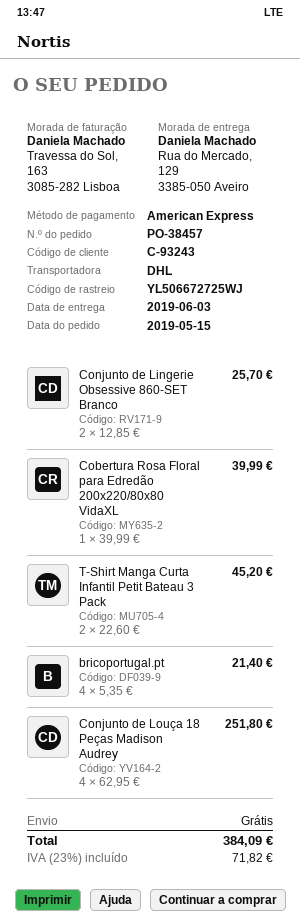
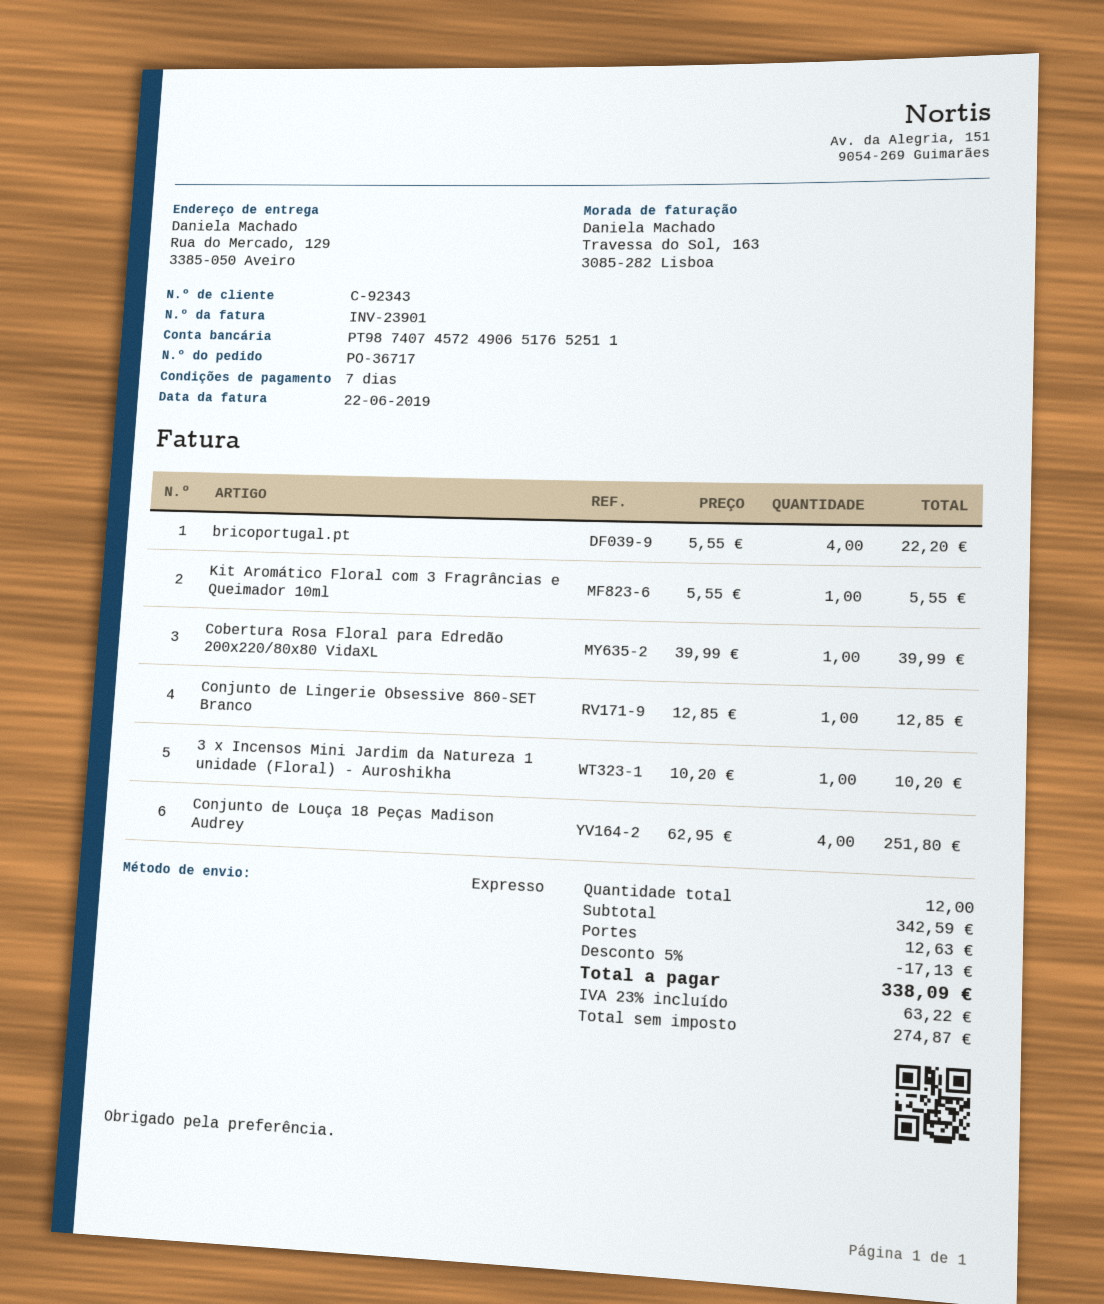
order number: PO-38457 -> PO-36717
customer number: C-93243 -> C-92343
shipping method: DHL -> express
Conjunto de Lingerie Obsessive 860-SET Branco: 2 x 12.85 = 25.70 -> 1 x 12.85 = 12.85
T-Shirt Manga Curta Infantil Petit Bateau 3 Pack: 2 x 22.60 = 45.20 -> none
bricoportugal.pt: 4 x 5.35 = 21.40 -> 4 x 5.55 = 22.20
Kit Aromático Floral com 3 Fragrâncias e Queimador 10ml: none -> 1 x 5.55 = 5.55
3 x Incensos Mini Jardim da Natureza 1 unidade (Floral) - Auroshikha: none -> 1 x 10.20 = 10.20
discount: none -> 5% = 17.13
shipping: 0.00 -> 12.63
tax: 23% = 71.82 -> 23% = 63.22
total: 384.09 -> 338.09

